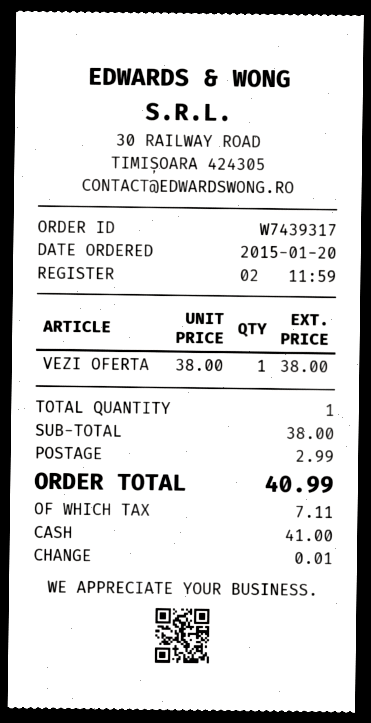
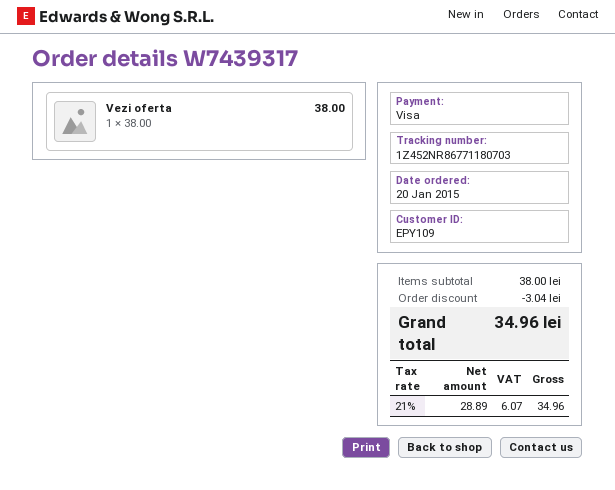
payment method: cash -> Visa
discount: none -> 3.04
shipping: 2.99 -> none
tax: 7.11 -> 6.07
total: 40.99 -> 34.96

